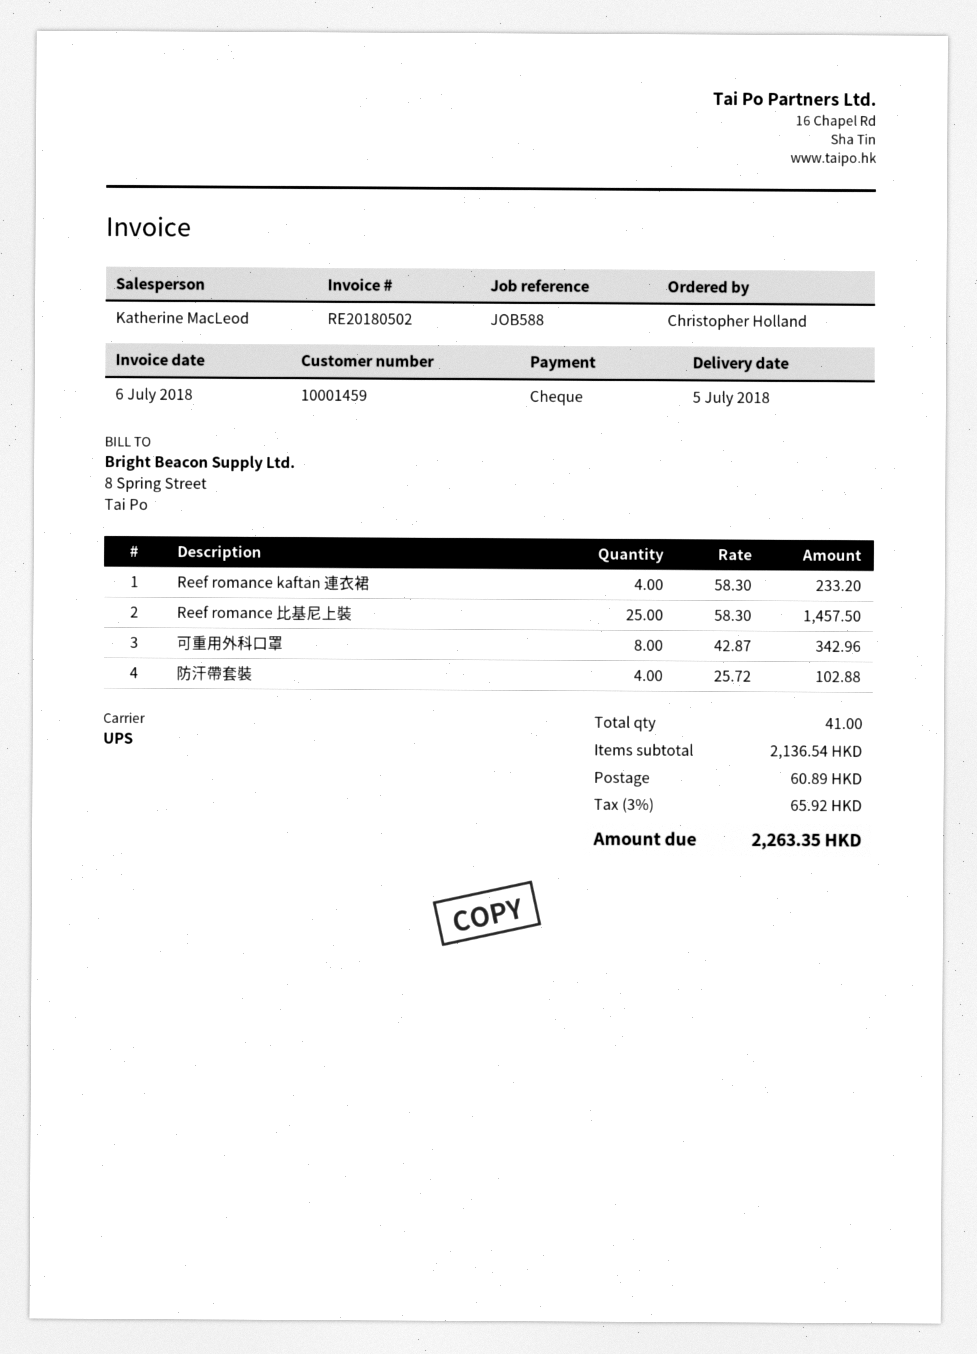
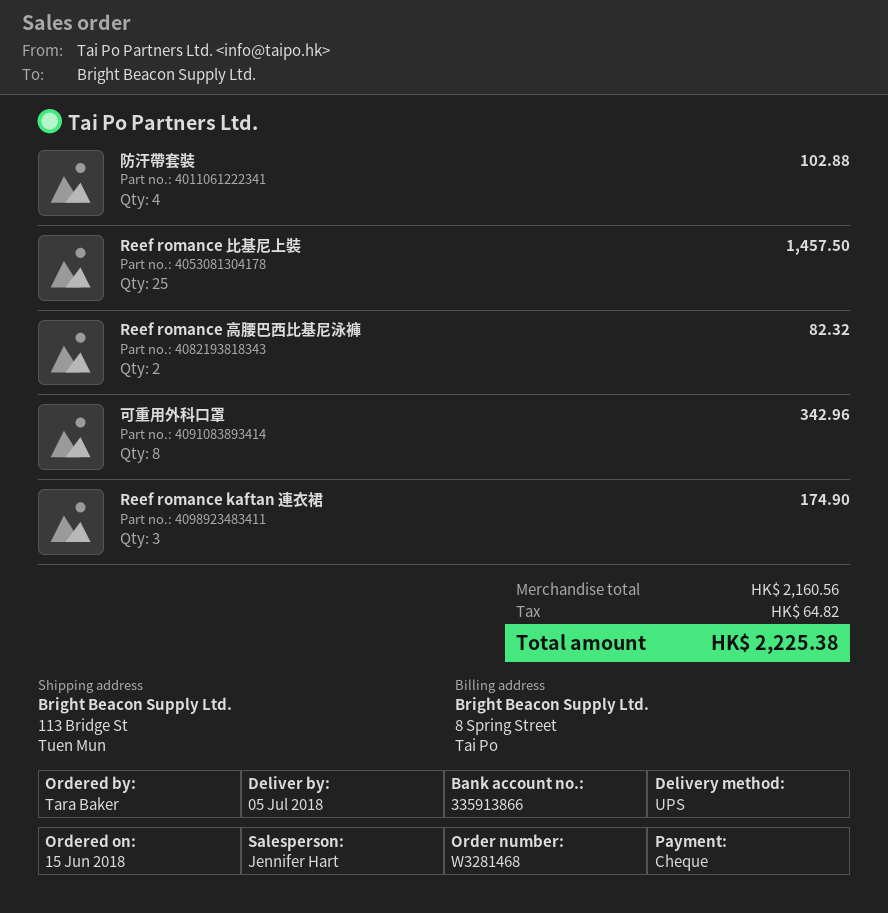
ordered by: Christopher Holland -> Tara Baker
sales rep: Katherine MacLeod -> Jennifer Hart
Reef romance kaftan 連衣裙: 4 for 233.20 -> 3 for 174.90
Reef romance 高腰巴西比基尼泳褲: none -> 2 for 82.32
subtotal: 2136.54 -> 2160.56
shipping: 60.89 -> none
tax: 65.92 -> 64.82
total: 2263.35 -> 2225.38

